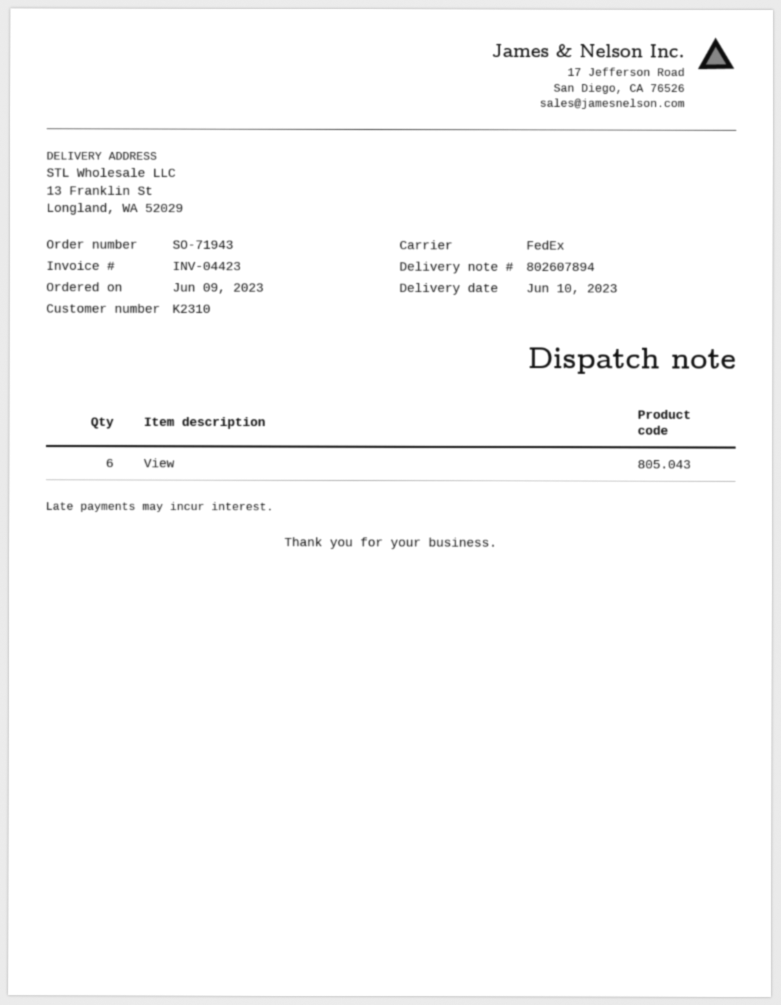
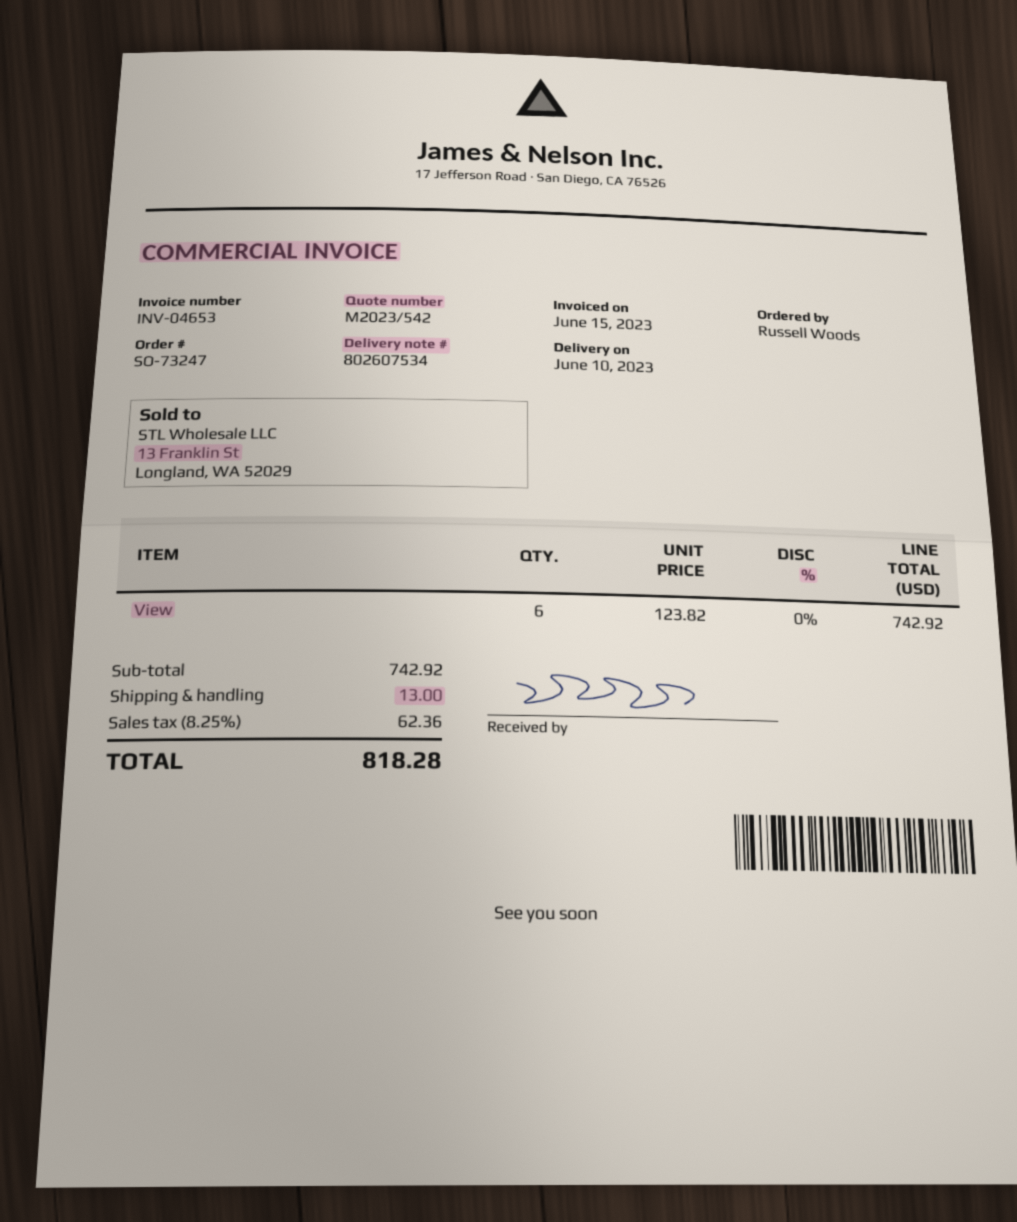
order number: SO-71943 -> SO-73247
delivery note number: 802607894 -> 802607534
invoice number: INV-04423 -> INV-04653

